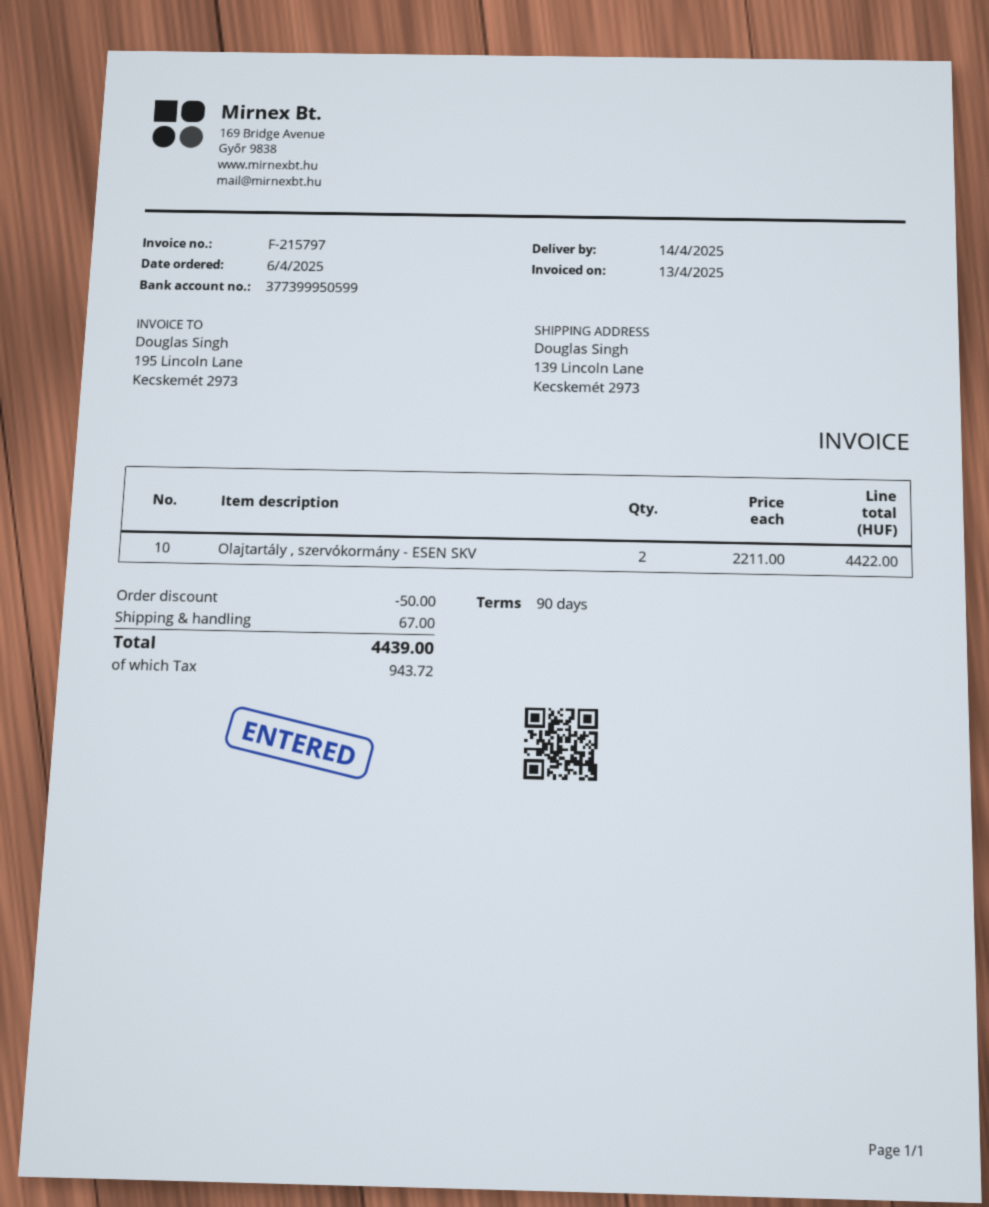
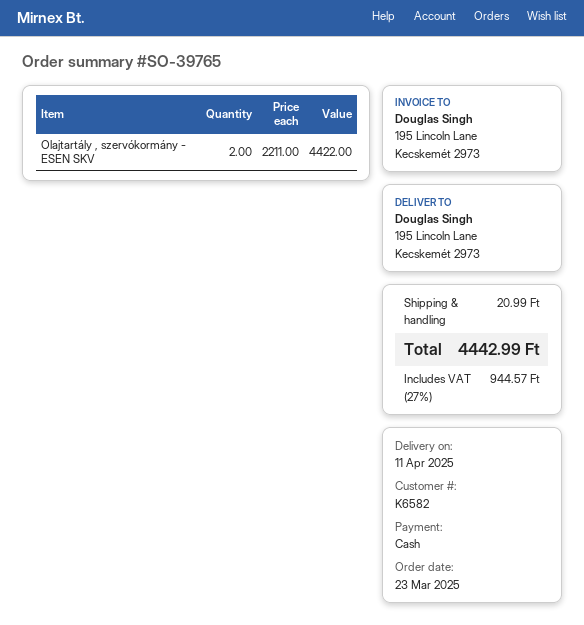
order date: 2025-04-06 -> 2025-03-23
delivery date: 2025-04-14 -> 2025-04-11
ship to: 139 Lincoln Lane, Kecskemét 2973 -> 195 Lincoln Lane, Kecskemét 2973
discount: 50.00 -> none
shipping: 67.00 -> 20.99
tax: 943.72 -> 944.57
total: 4439.00 -> 4442.99

